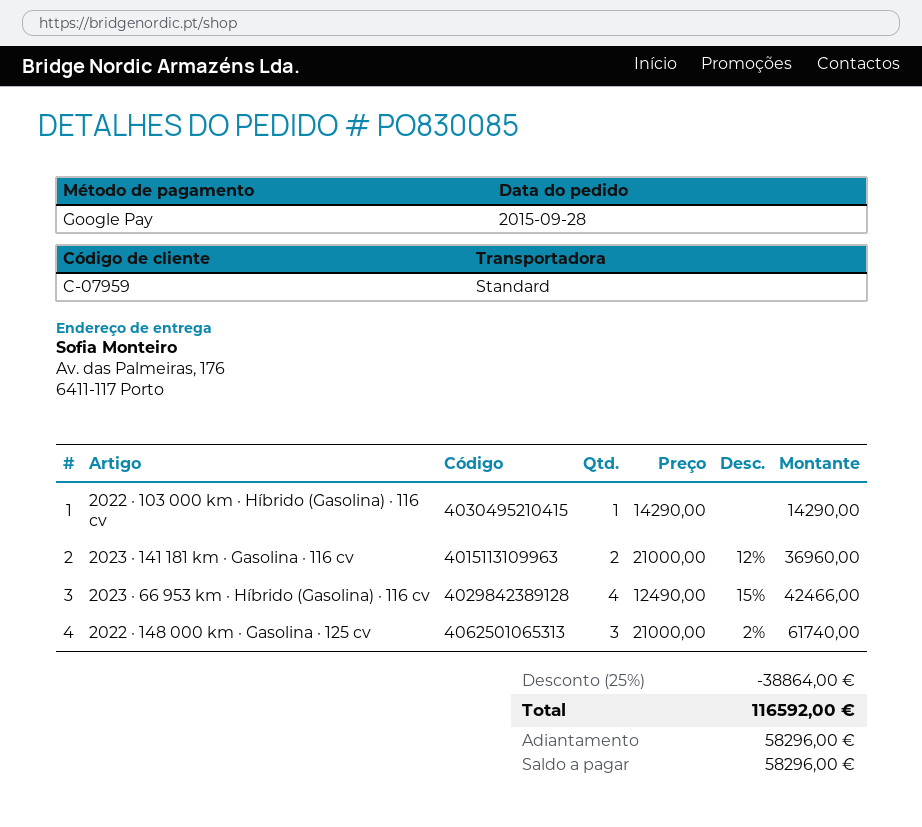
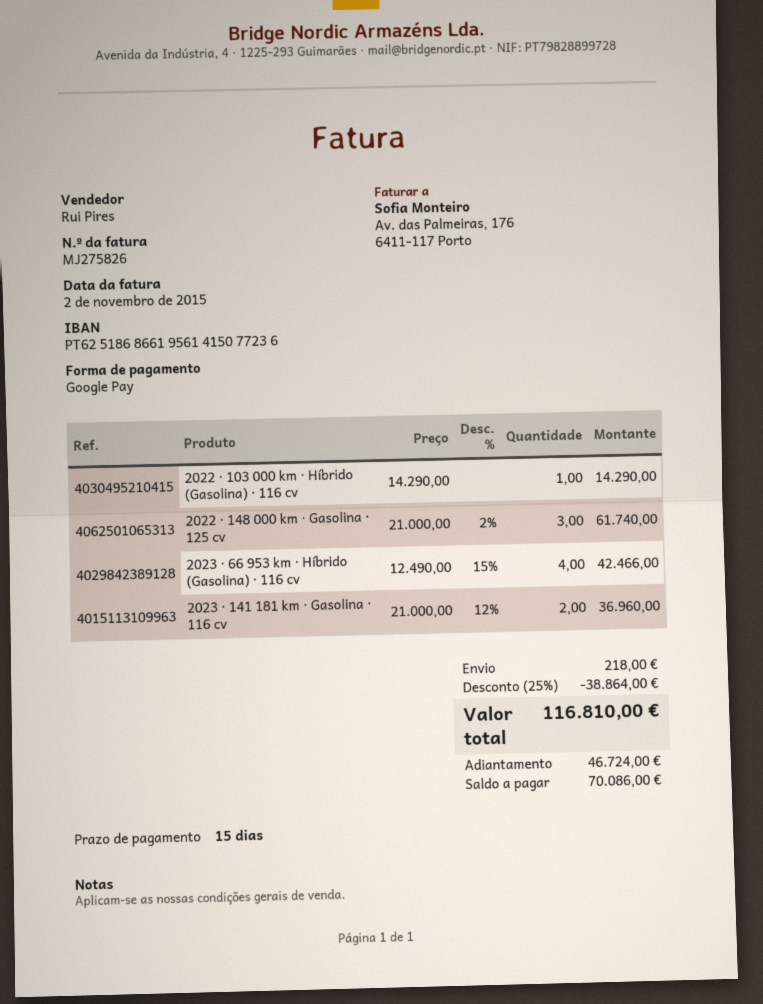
shipping: none -> 218.00
total: 116592.00 -> 116810.00
deposit: 58296.00 -> 46724.00
balance: 58296.00 -> 70086.00

